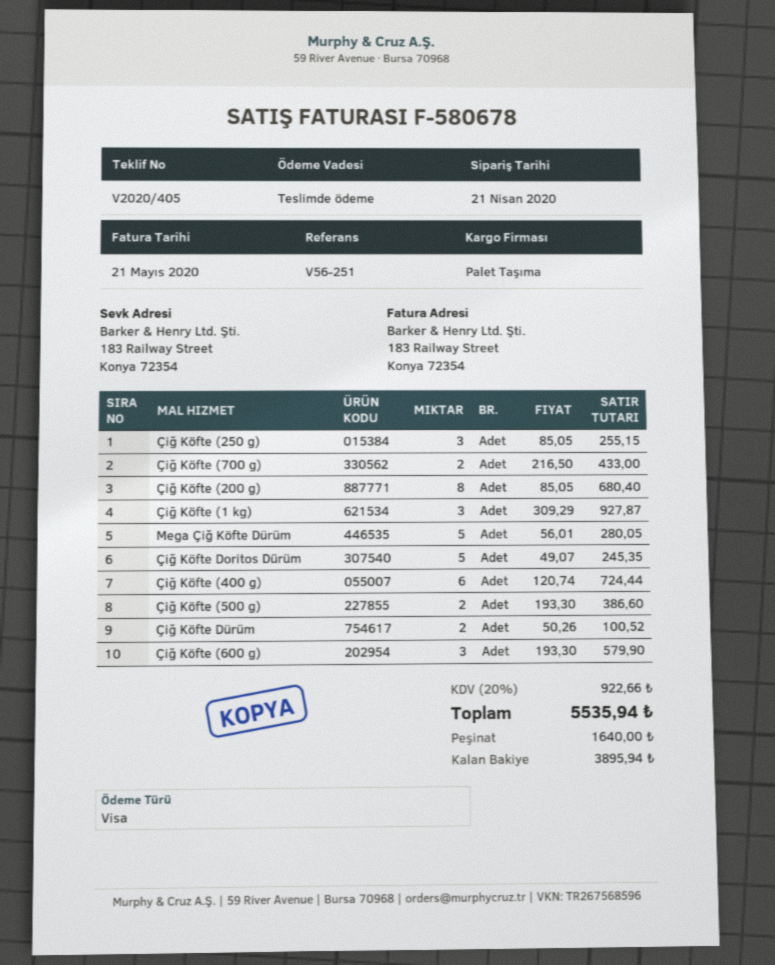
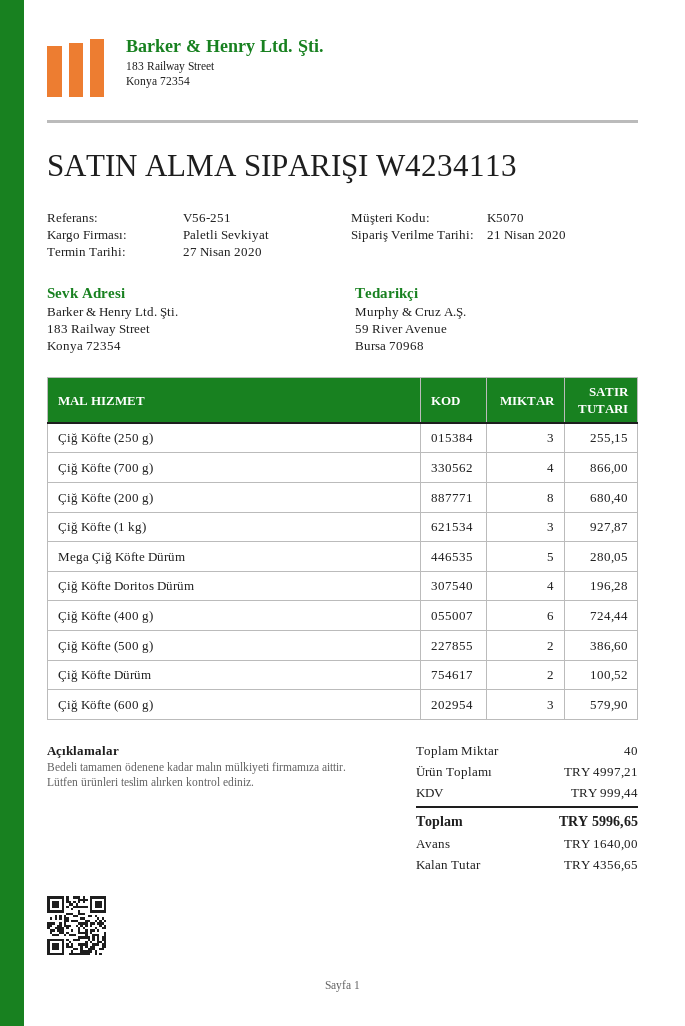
Çiğ Köfte (700 g): 2 for 433.00 -> 4 for 866.00
Çiğ Köfte Doritos Dürüm: 5 for 245.35 -> 4 for 196.28
tax: 922.66 -> 999.44
total: 5535.94 -> 5996.65
balance: 3895.94 -> 4356.65

